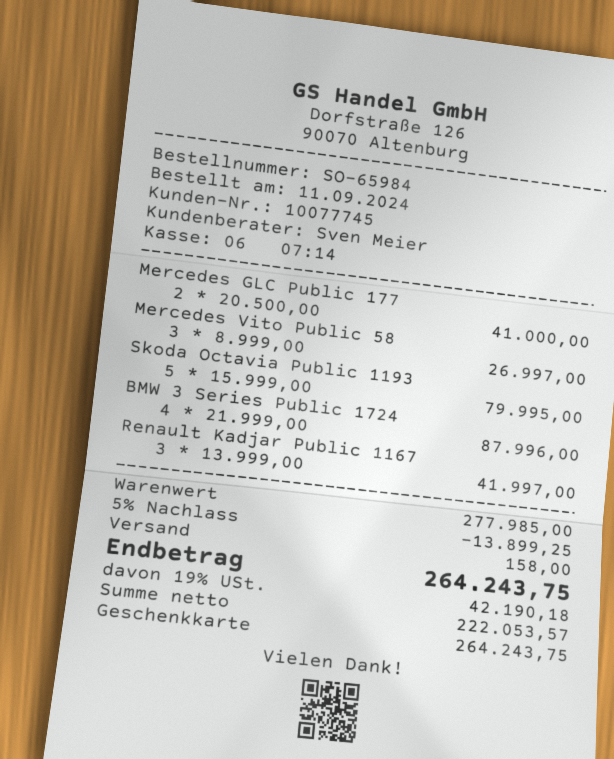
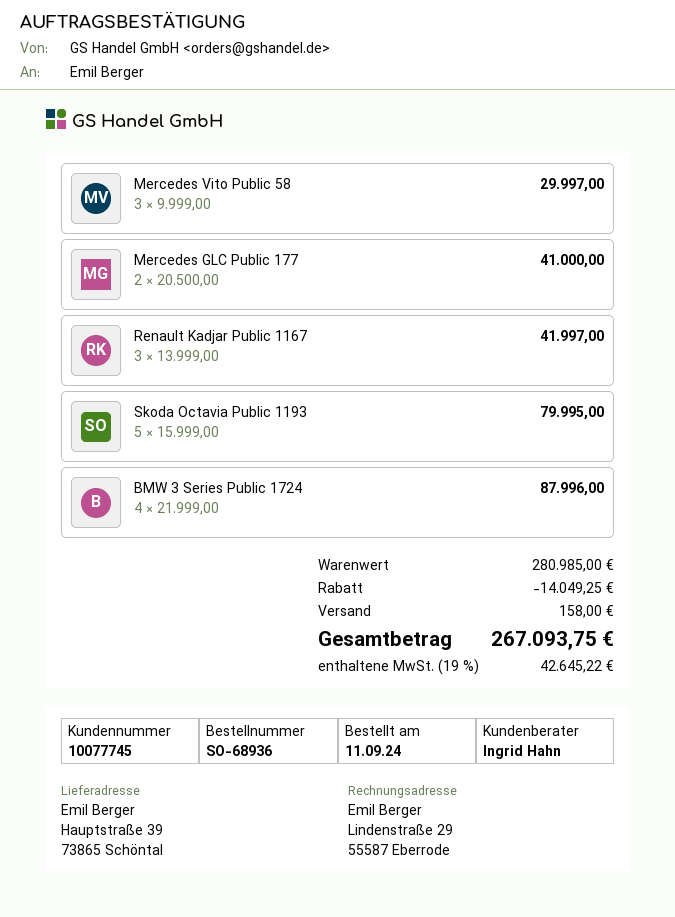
order number: SO-65984 -> SO-68936
sales rep: Sven Meier -> Ingrid Hahn
Mercedes Vito Public 58: 3 x 8999.00 = 26997.00 -> 3 x 9999.00 = 29997.00
subtotal: 277985.00 -> 280985.00
discount: 13899.25 -> 14049.25
tax: 19% = 42190.18 -> 19% = 42645.22
total: 264243.75 -> 267093.75

